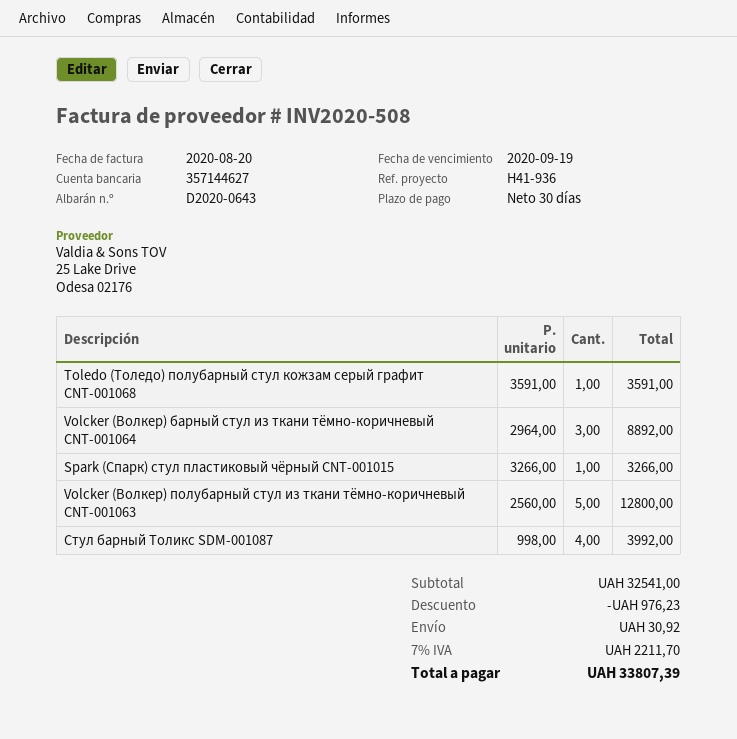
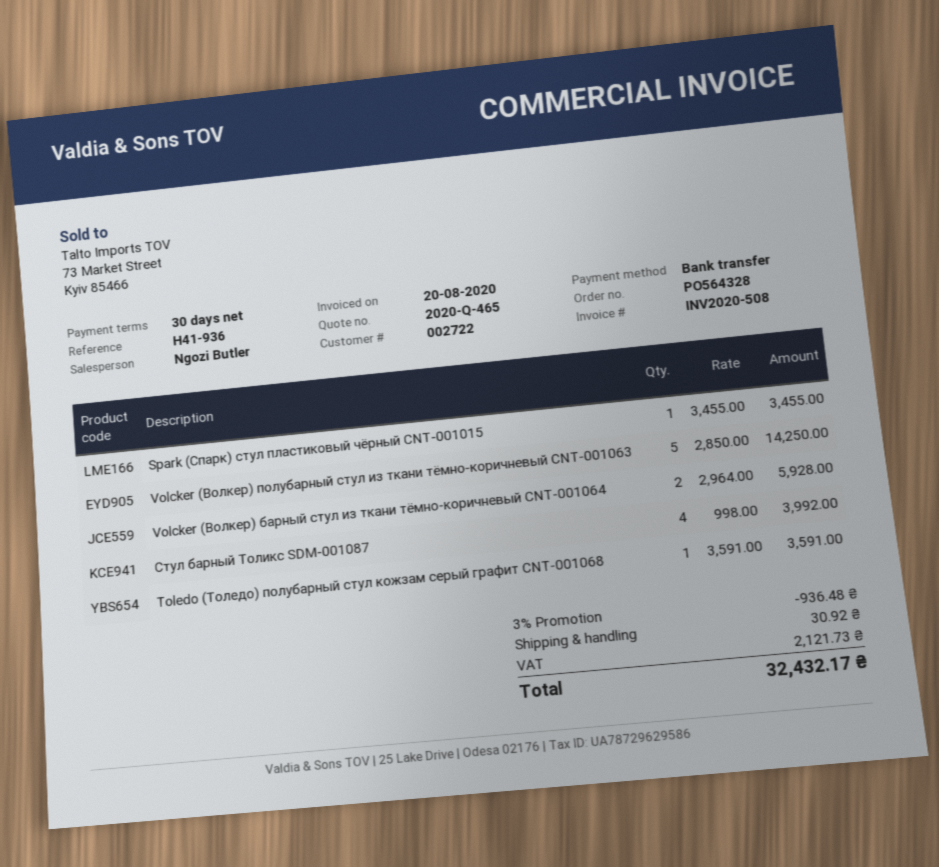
Volcker (Волкер) барный стул из ткани тёмно-коричневый CNT-001064: 3 x 2964.00 = 8892.00 -> 2 x 2964.00 = 5928.00
Spark (Спарк) стул пластиковый чёрный CNT-001015: 1 x 3266.00 = 3266.00 -> 1 x 3455.00 = 3455.00
Volcker (Волкер) полубарный стул из ткани тёмно-коричневый CNT-001063: 5 x 2560.00 = 12800.00 -> 5 x 2850.00 = 14250.00
discount: 976.23 -> 936.48
tax: 2211.70 -> 2121.73
total: 33807.39 -> 32432.17

